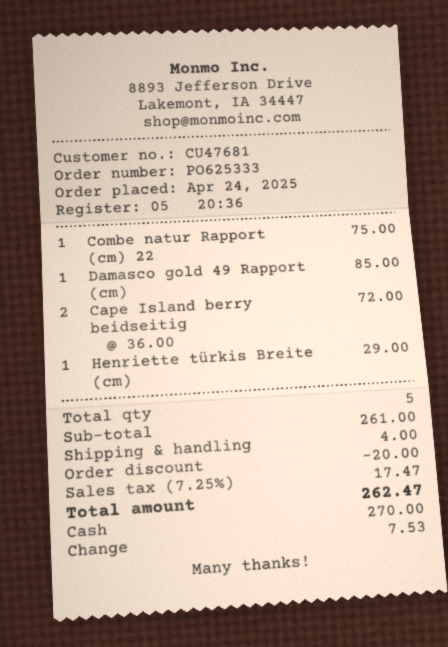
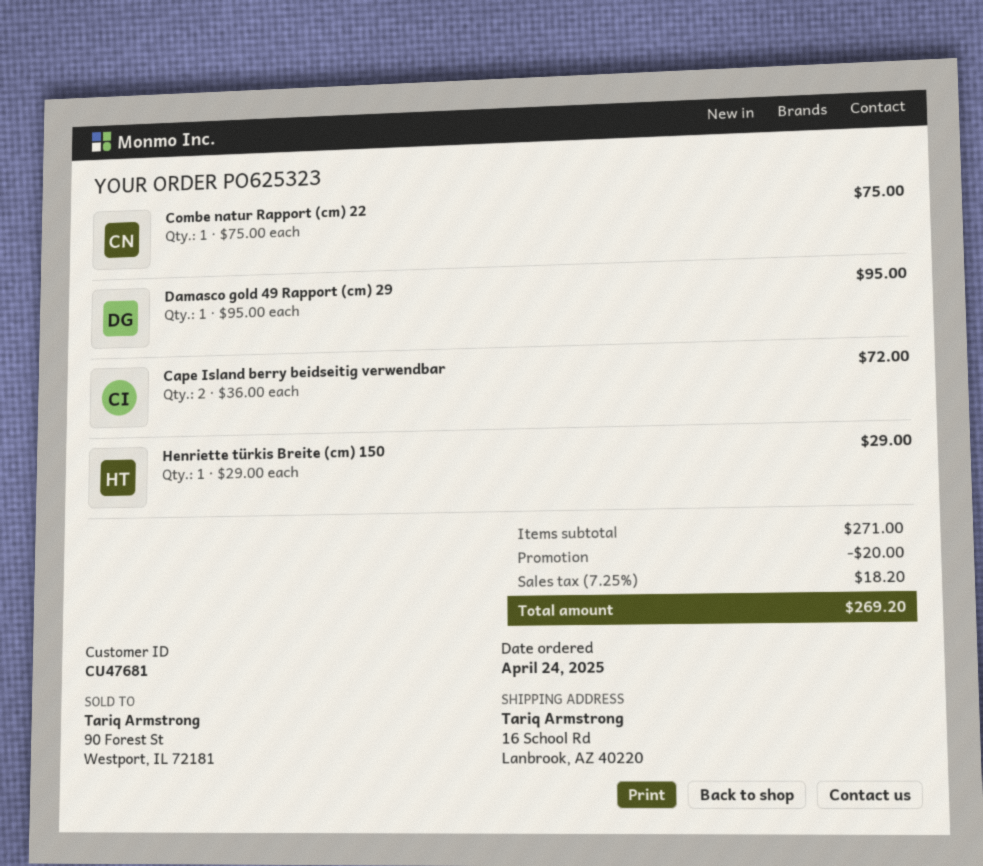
order number: PO625333 -> PO625323
Damasco gold 49 Rapport (cm): 1 x 85.00 = 85.00 -> 1 x 95.00 = 95.00
subtotal: 261.00 -> 271.00
shipping: 4.00 -> none
tax: 7.25% = 17.47 -> 7.25% = 18.20
total: 262.47 -> 269.20

